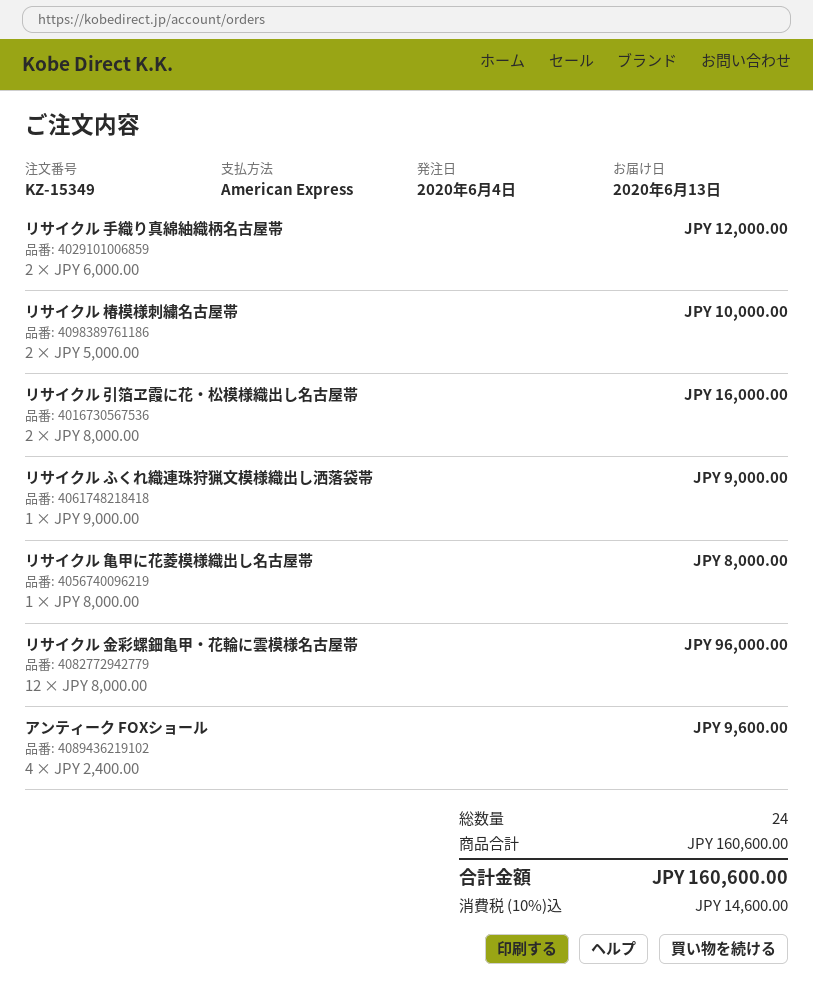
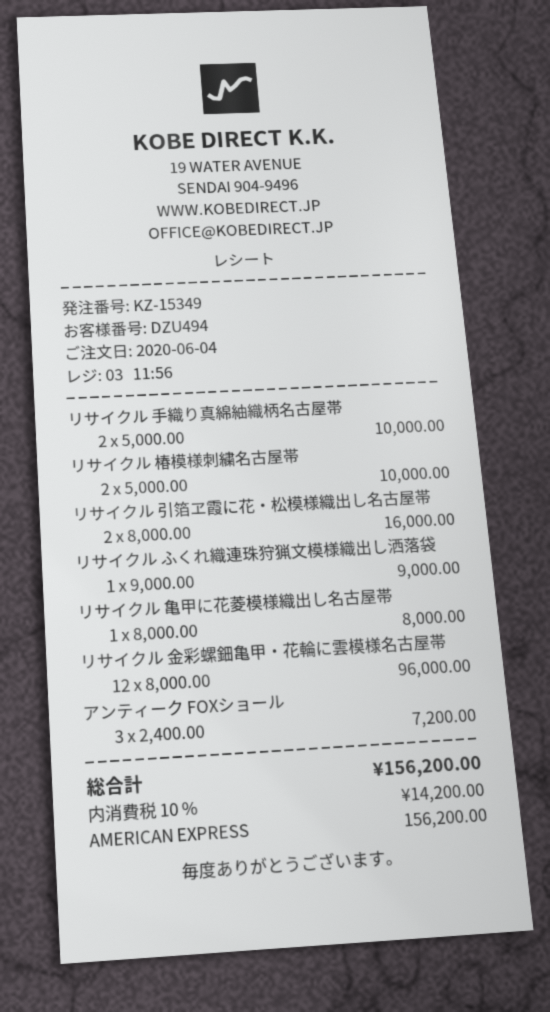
リサイクル 手織り真綿紬織柄名古屋帯: 2 x 6000.00 = 12000.00 -> 2 x 5000.00 = 10000.00
アンティーク FOXショール: 4 x 2400.00 = 9600.00 -> 3 x 2400.00 = 7200.00
tax: 10% = 14600.00 -> 10% = 14200.00
total: 160600.00 -> 156200.00

